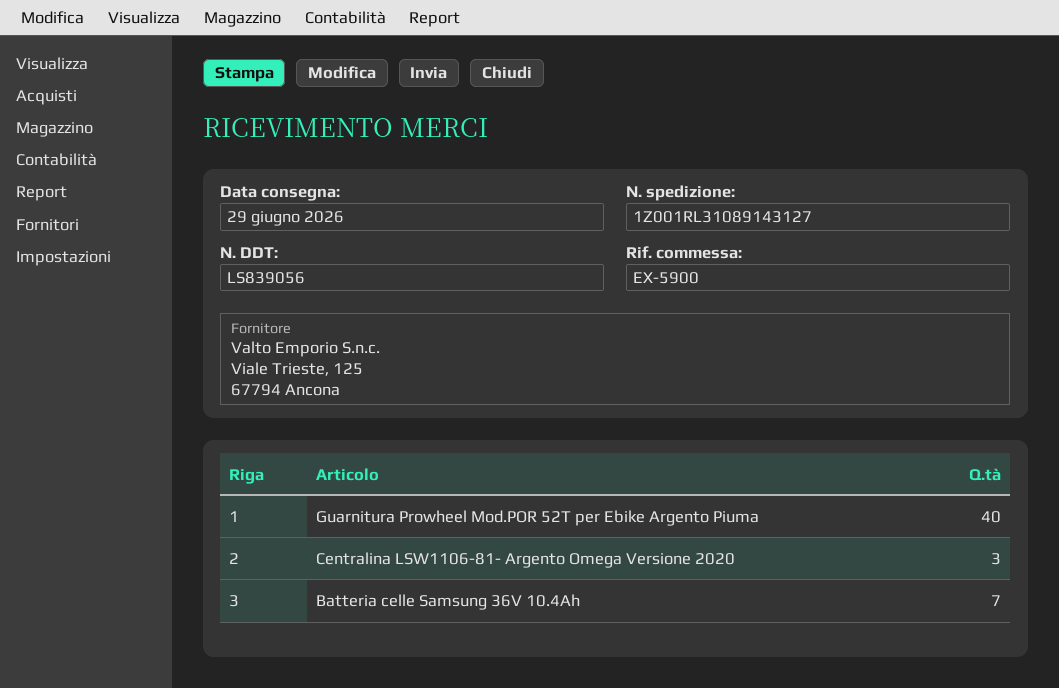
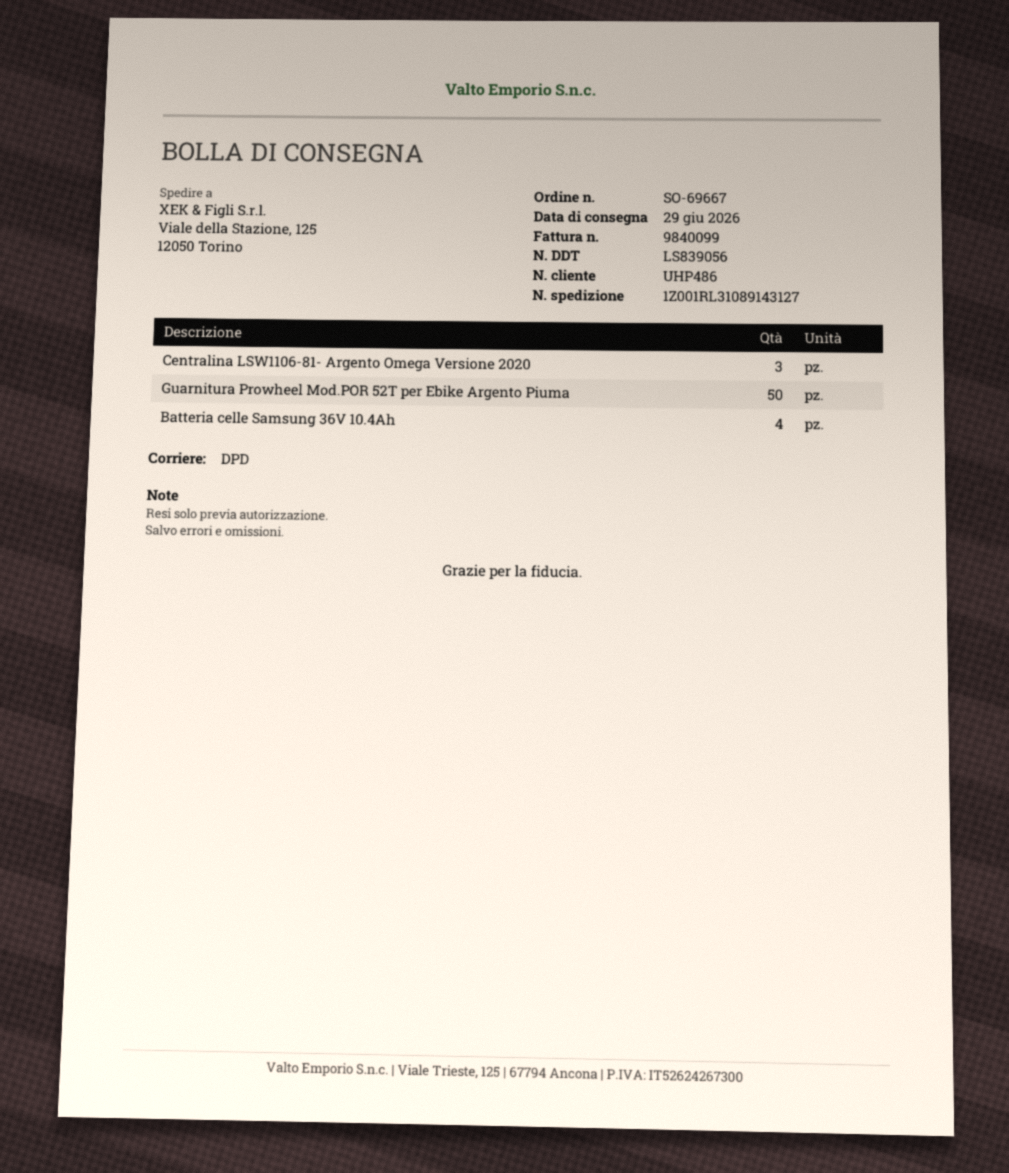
Guarnitura Prowheel Mod.POR 52T per Ebike Argento Piuma: 40 -> 50
Batteria celle Samsung 36V 10.4Ah: 7 -> 4

